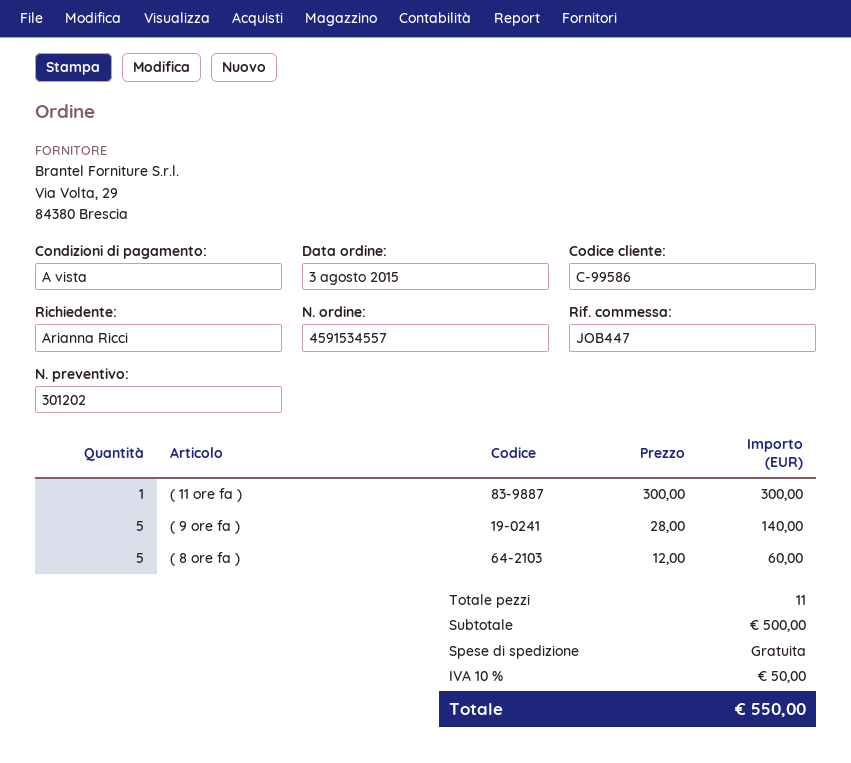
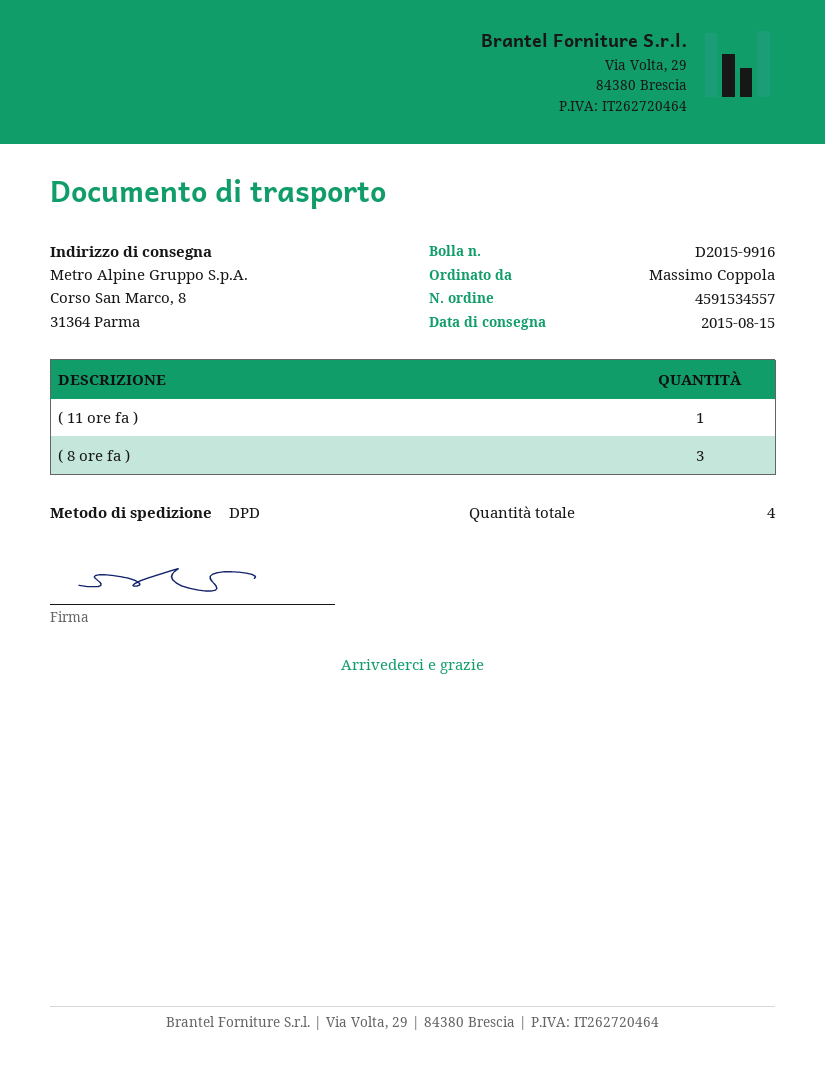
ordered by: Arianna Ricci -> Massimo Coppola
( 9 ore fa ): 5 -> none
( 8 ore fa ): 5 -> 3
total quantity: 11 -> 4

